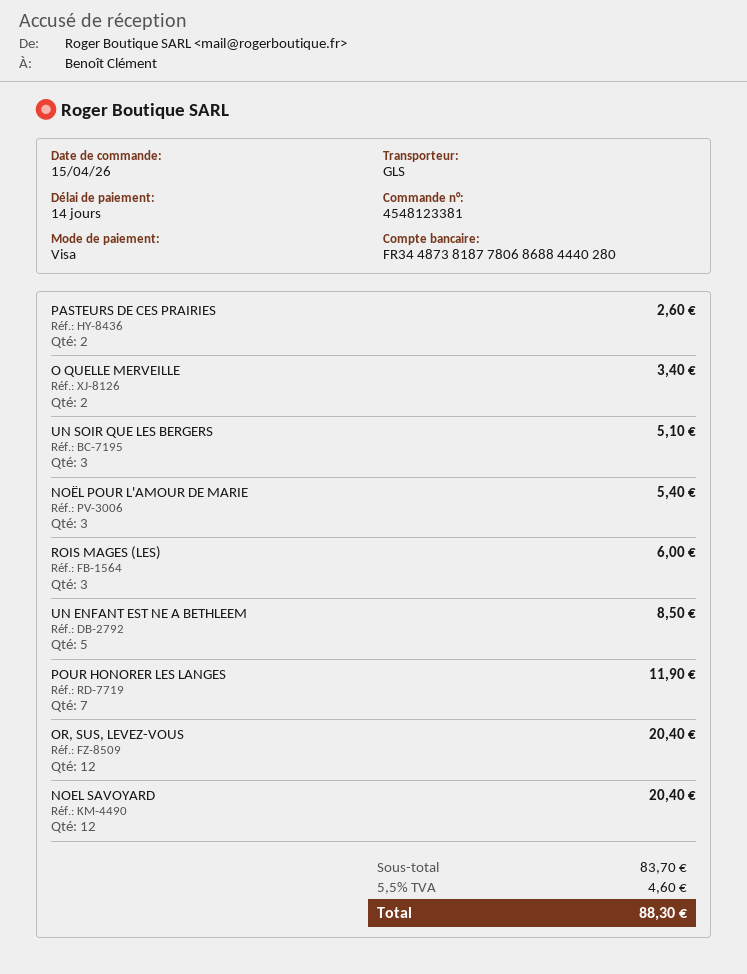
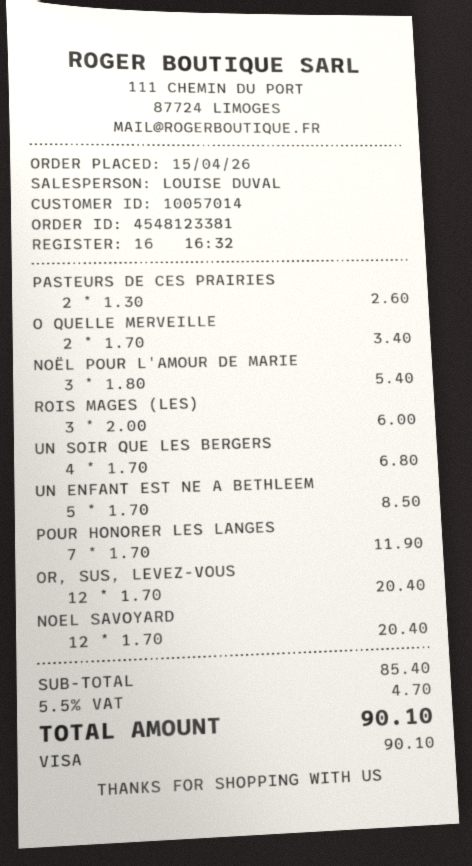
UN SOIR QUE LES BERGERS: 3 for 5.10 -> 4 for 6.80
subtotal: 83.70 -> 85.40
tax: 5.5% = 4.60 -> 5.5% = 4.70
total: 88.30 -> 90.10

